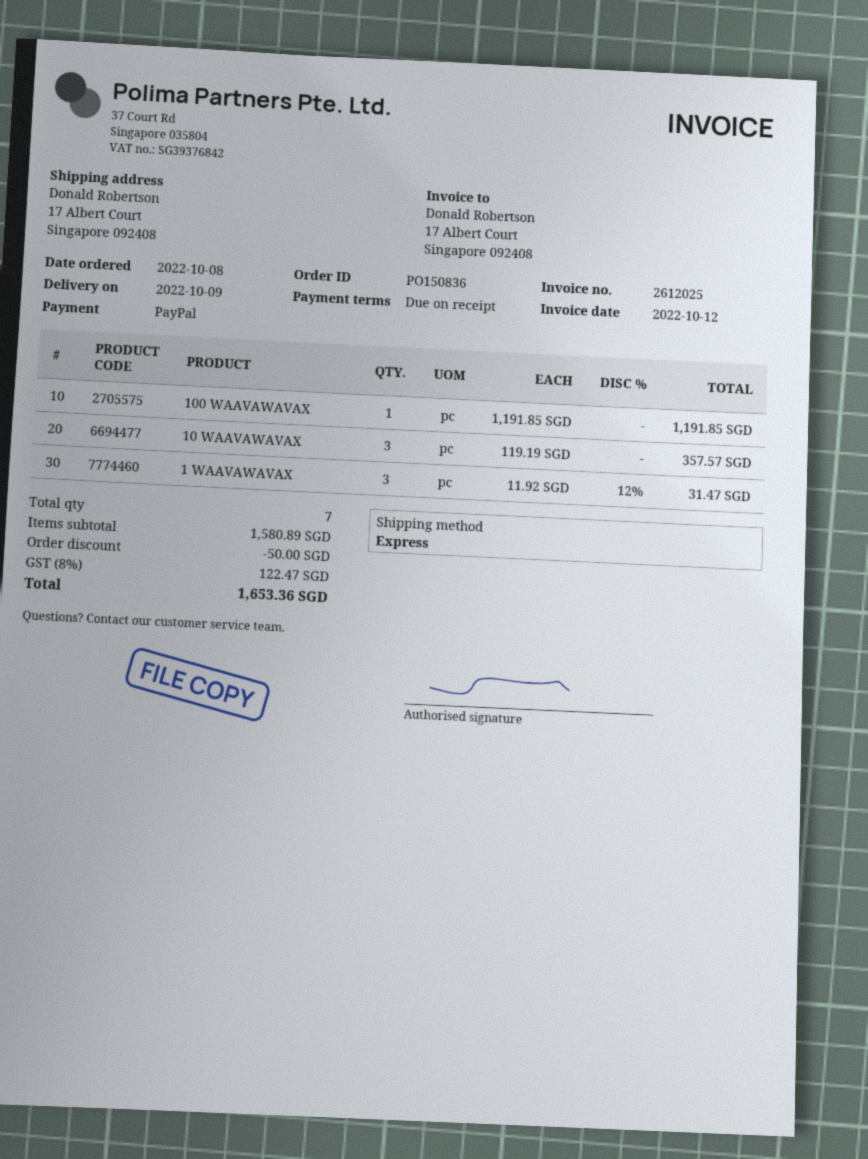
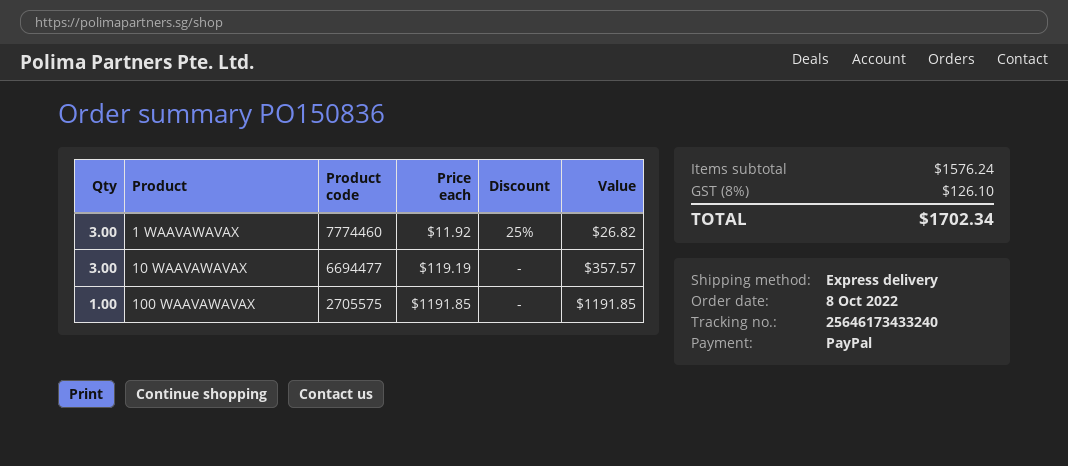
1 WAAVAWAVAX: 3 x 11.92 - 12% = 31.47 -> 3 x 11.92 - 25% = 26.82
subtotal: 1580.89 -> 1576.24
discount: 50.00 -> none
tax: 8% = 122.47 -> 8% = 126.10
total: 1653.36 -> 1702.34

